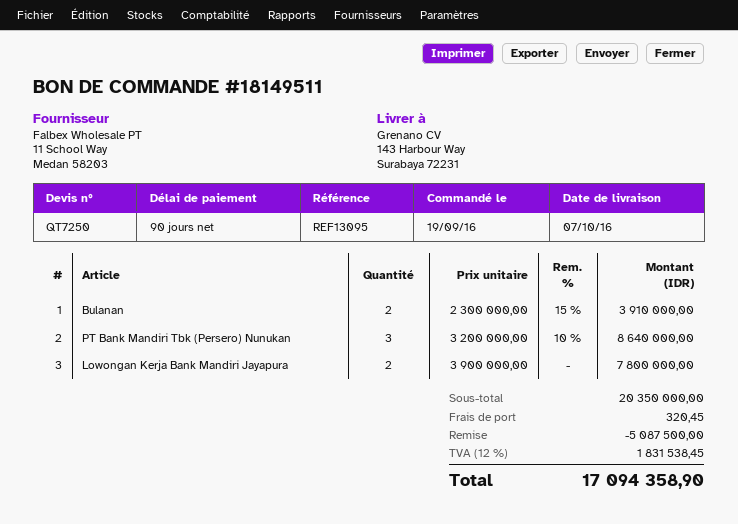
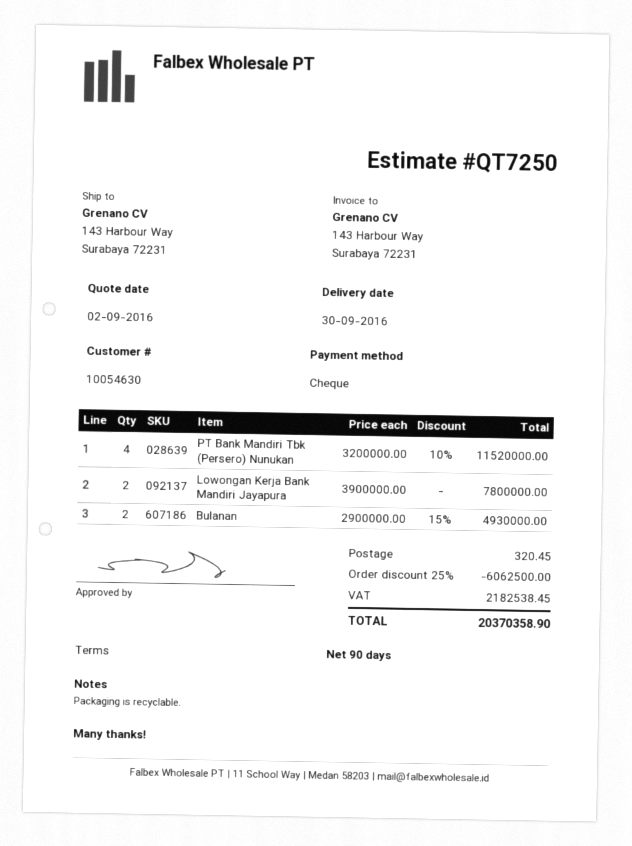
delivery date: 2016-10-07 -> 2016-09-30
Bulanan: 2 x 2300000.00 - 15% = 3910000.00 -> 2 x 2900000.00 - 15% = 4930000.00
PT Bank Mandiri Tbk (Persero) Nunukan: 3 x 3200000.00 - 10% = 8640000.00 -> 4 x 3200000.00 - 10% = 11520000.00
discount: 5087500.00 -> 6062500.00
tax: 1831538.45 -> 2182538.45
total: 17094358.90 -> 20370358.90

